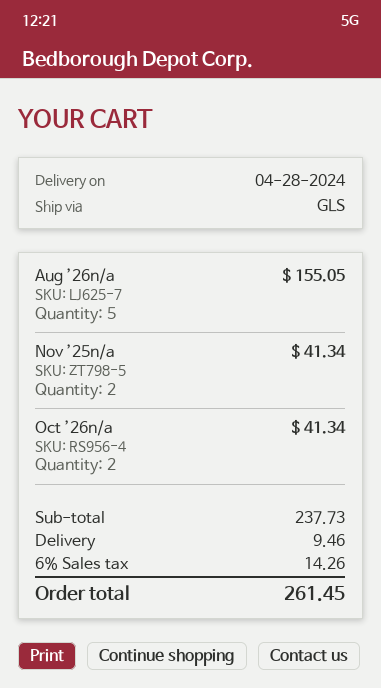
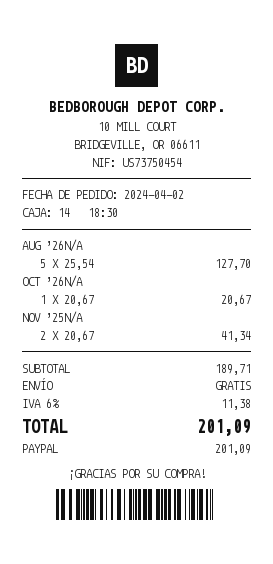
Aug ’26n/a: 5 for 155.05 -> 5 for 127.70
Oct ’26n/a: 2 for 41.34 -> 1 for 20.67
subtotal: 237.73 -> 189.71
shipping: 9.46 -> 0.00
tax: 6% = 14.26 -> 6% = 11.38
total: 261.45 -> 201.09

